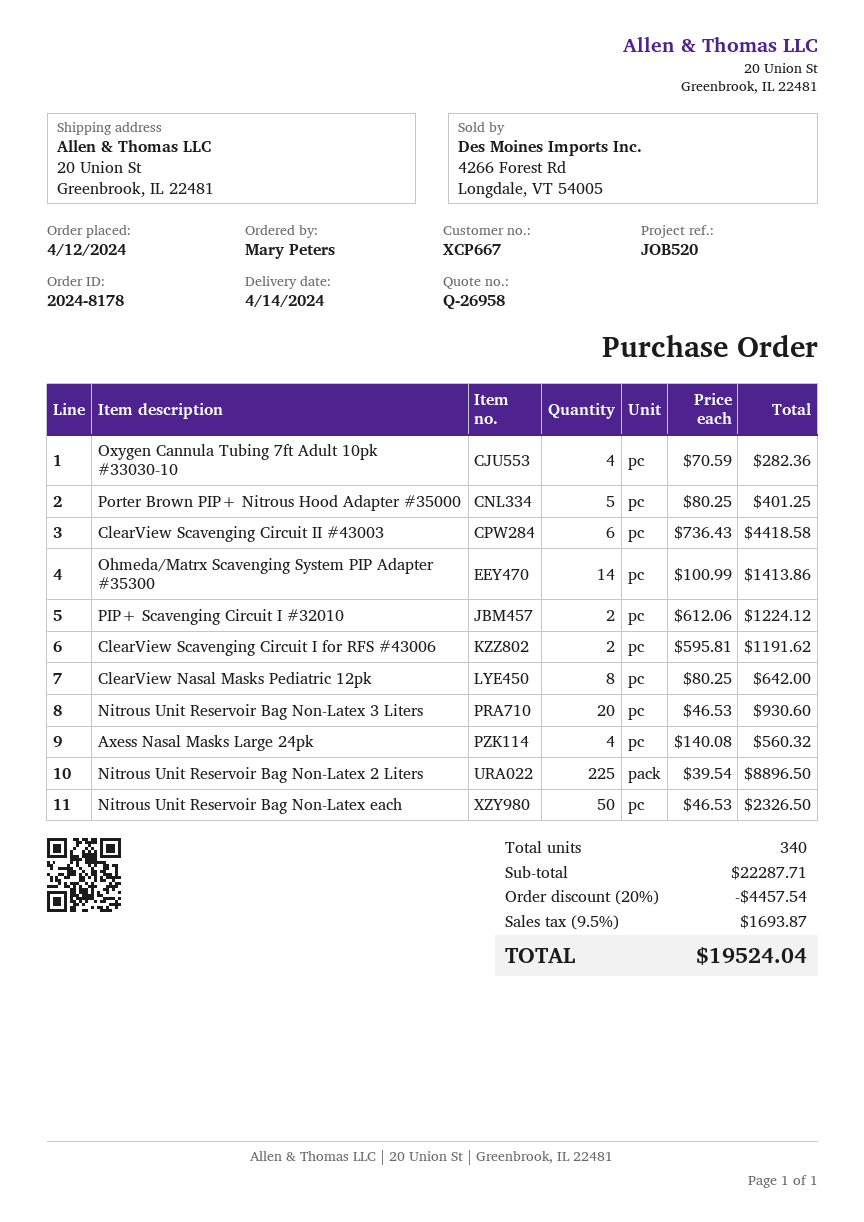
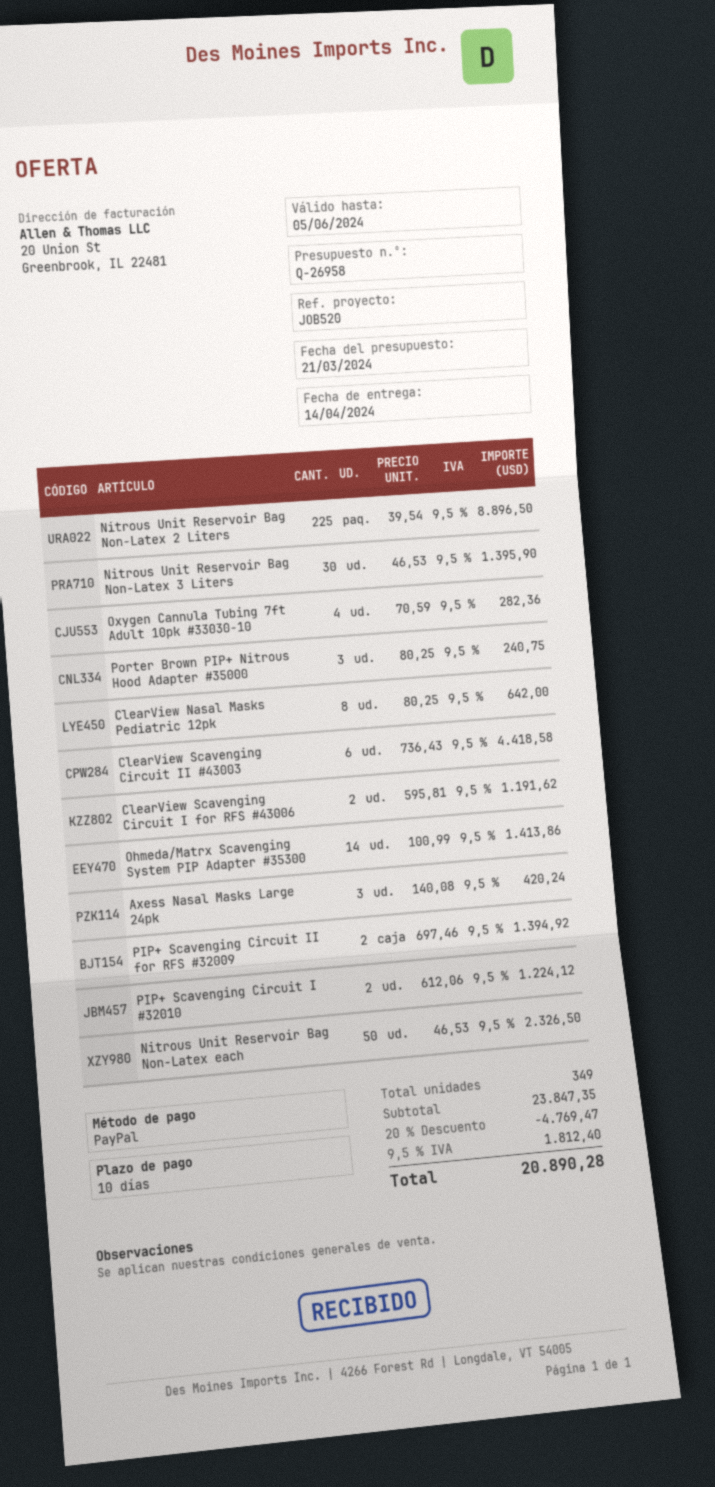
Porter Brown PIP+ Nitrous Hood Adapter #35000: 5 x 80.25 = 401.25 -> 3 x 80.25 = 240.75
Nitrous Unit Reservoir Bag Non-Latex 3 Liters: 20 x 46.53 = 930.60 -> 30 x 46.53 = 1395.90
Axess Nasal Masks Large 24pk: 4 x 140.08 = 560.32 -> 3 x 140.08 = 420.24
PIP+ Scavenging Circuit II for RFS #32009: none -> 2 x 697.46 = 1394.92
total quantity: 340 -> 349
subtotal: 22287.71 -> 23847.35
discount: 20% = 4457.54 -> 20% = 4769.47
tax: 9.5% = 1693.87 -> 9.5% = 1812.40
total: 19524.04 -> 20890.28

